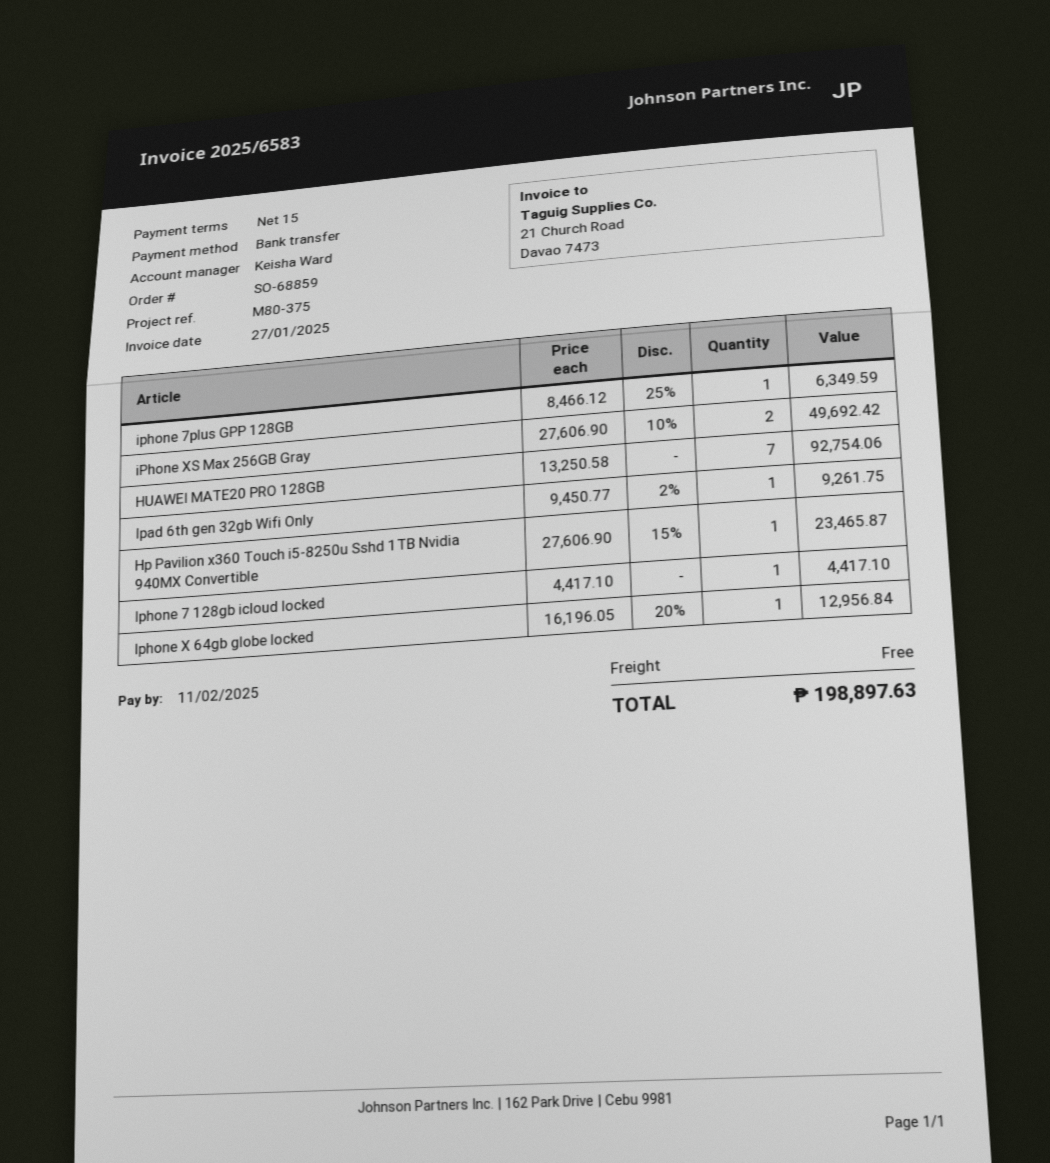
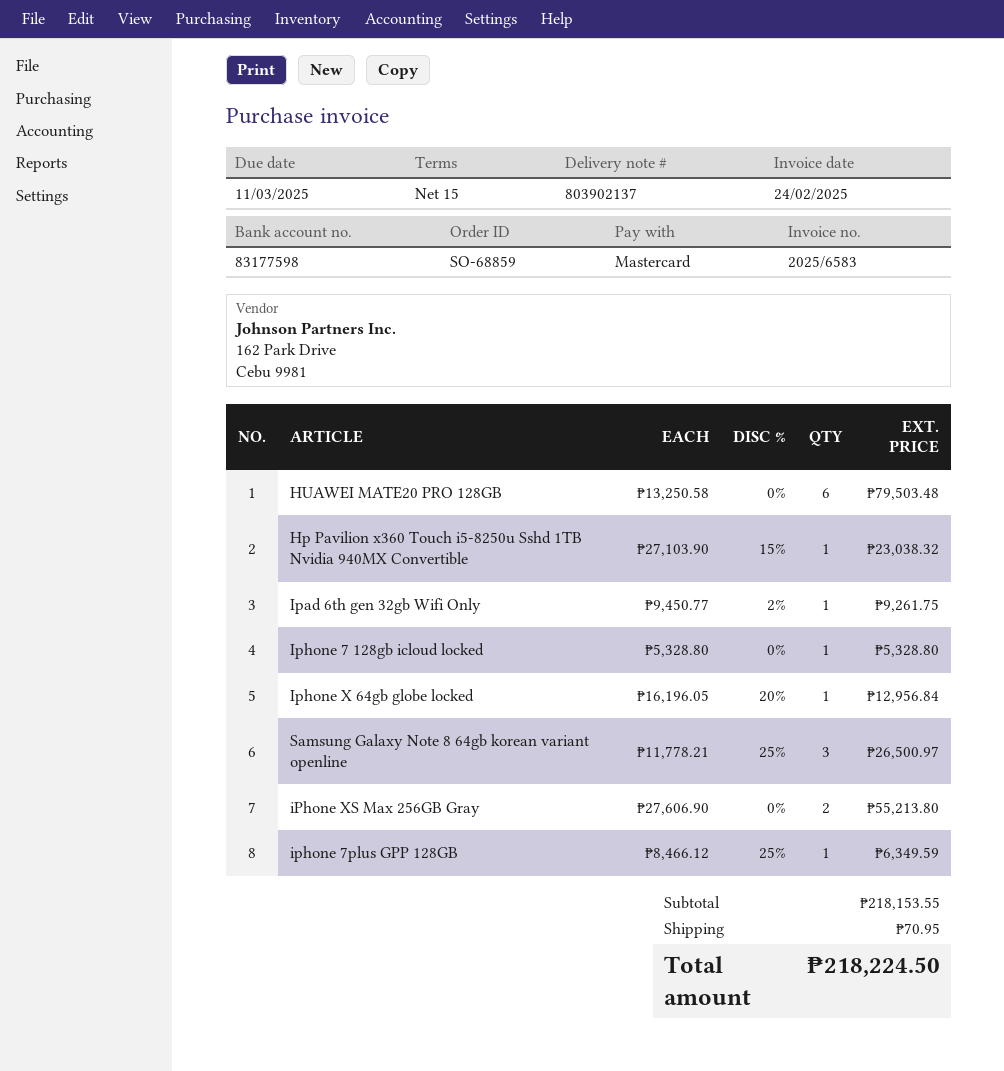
invoice date: 2025-01-27 -> 2025-02-24
due date: 2025-02-11 -> 2025-03-11
payment method: bank transfer -> Mastercard
iPhone XS Max 256GB Gray: 2 x 27606.90 - 10% = 49692.42 -> 2 x 27606.90 = 55213.80
HUAWEI MATE20 PRO 128GB: 7 x 13250.58 = 92754.06 -> 6 x 13250.58 = 79503.48
Hp Pavilion x360 Touch i5-8250u Sshd 1TB Nvidia 940MX Convertible: 1 x 27606.90 - 15% = 23465.87 -> 1 x 27103.90 - 15% = 23038.32
Iphone 7 128gb icloud locked: 1 x 4417.10 = 4417.10 -> 1 x 5328.80 = 5328.80
Samsung Galaxy Note 8 64gb korean variant openline: none -> 3 x 11778.21 - 25% = 26500.97
shipping: 0.00 -> 70.95
total: 198897.63 -> 218224.50

